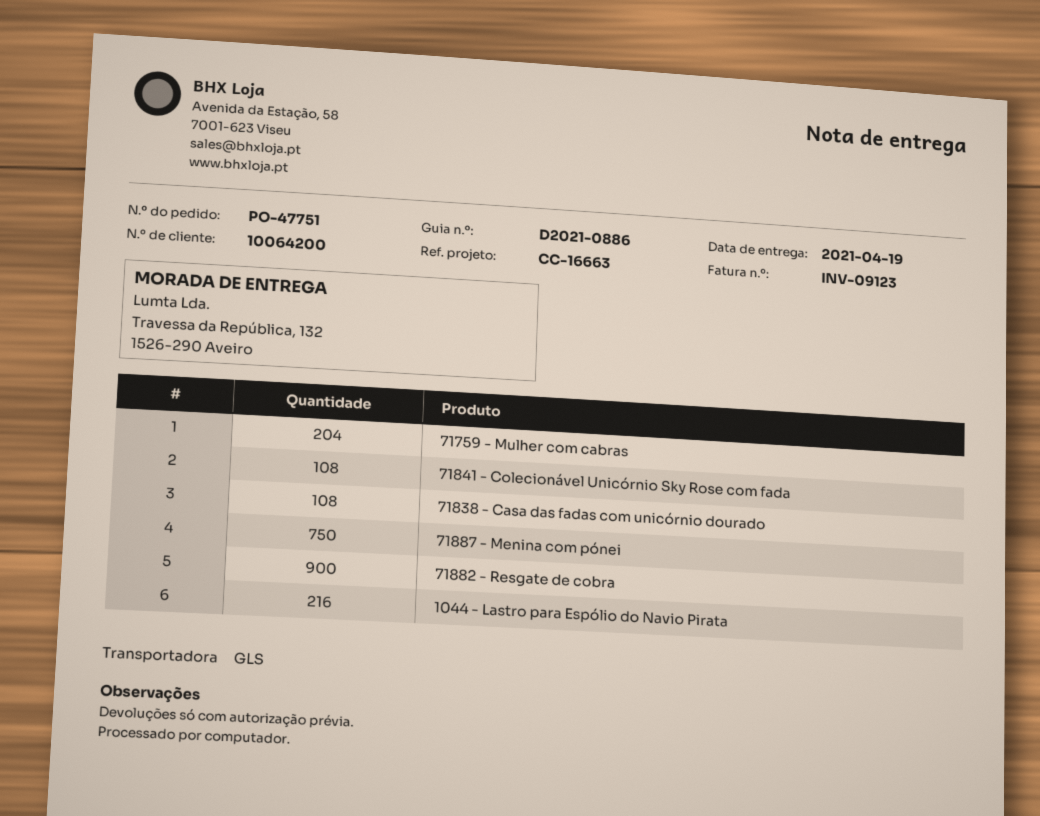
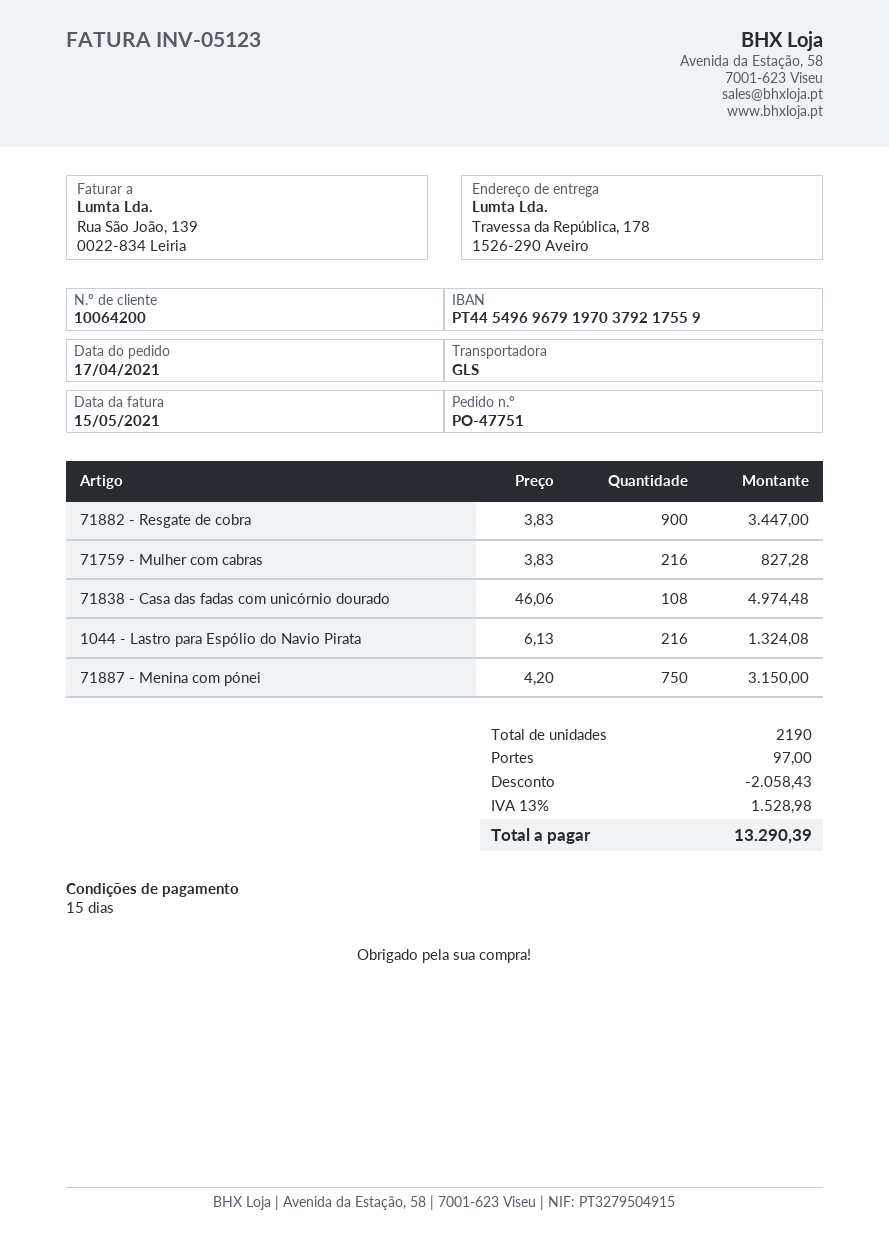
invoice number: INV-09123 -> INV-05123
ship to: Travessa da República, 132, 1526-290 Aveiro -> Travessa da República, 178, 1526-290 Aveiro
71759 - Mulher com cabras: 204 -> 216
71841 - Colecionável Unicórnio Sky Rose com fada: 108 -> none

